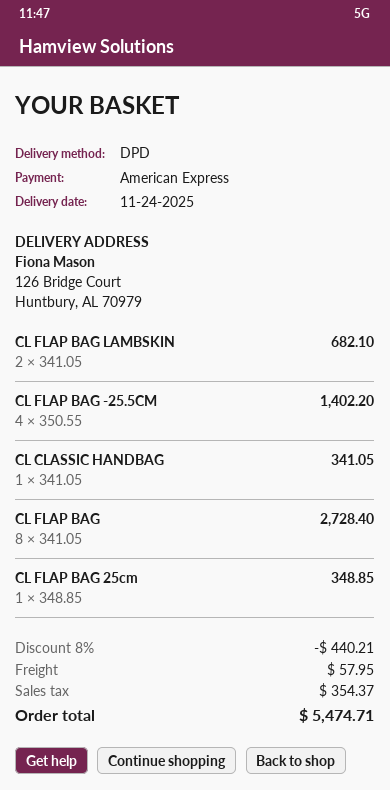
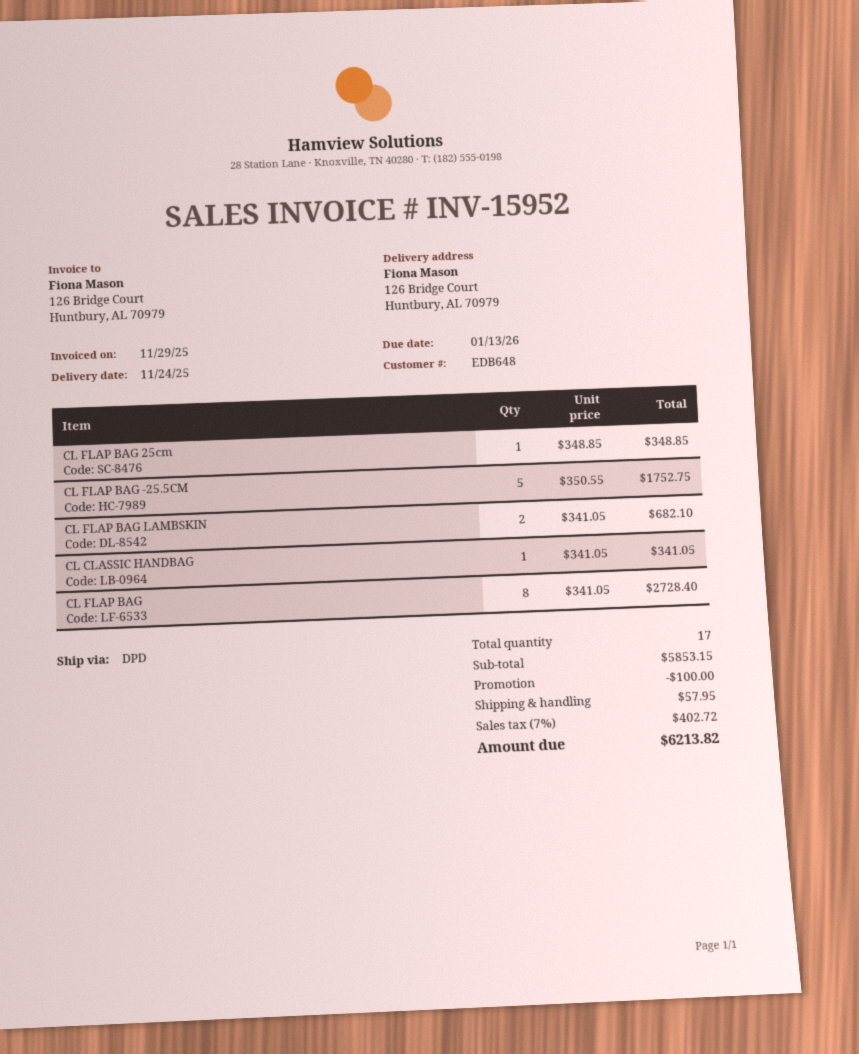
CL FLAP BAG -25.5CM: 4 x 350.55 = 1402.20 -> 5 x 350.55 = 1752.75
discount: 440.21 -> 100.00
tax: 354.37 -> 402.72
total: 5474.71 -> 6213.82

